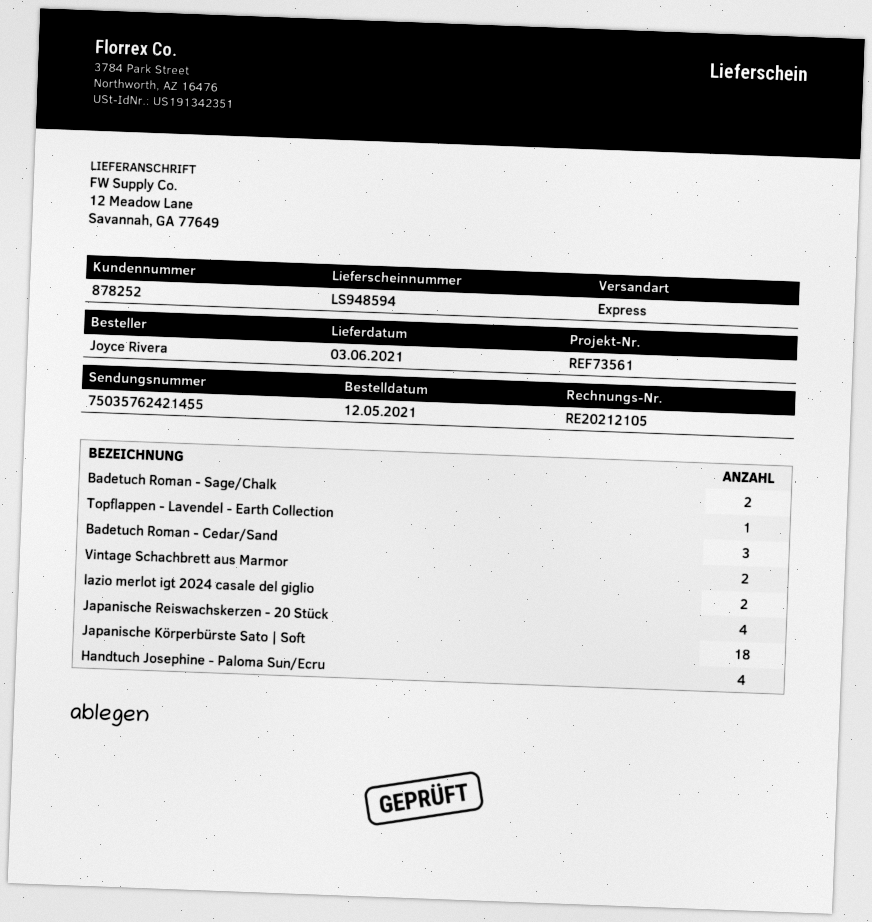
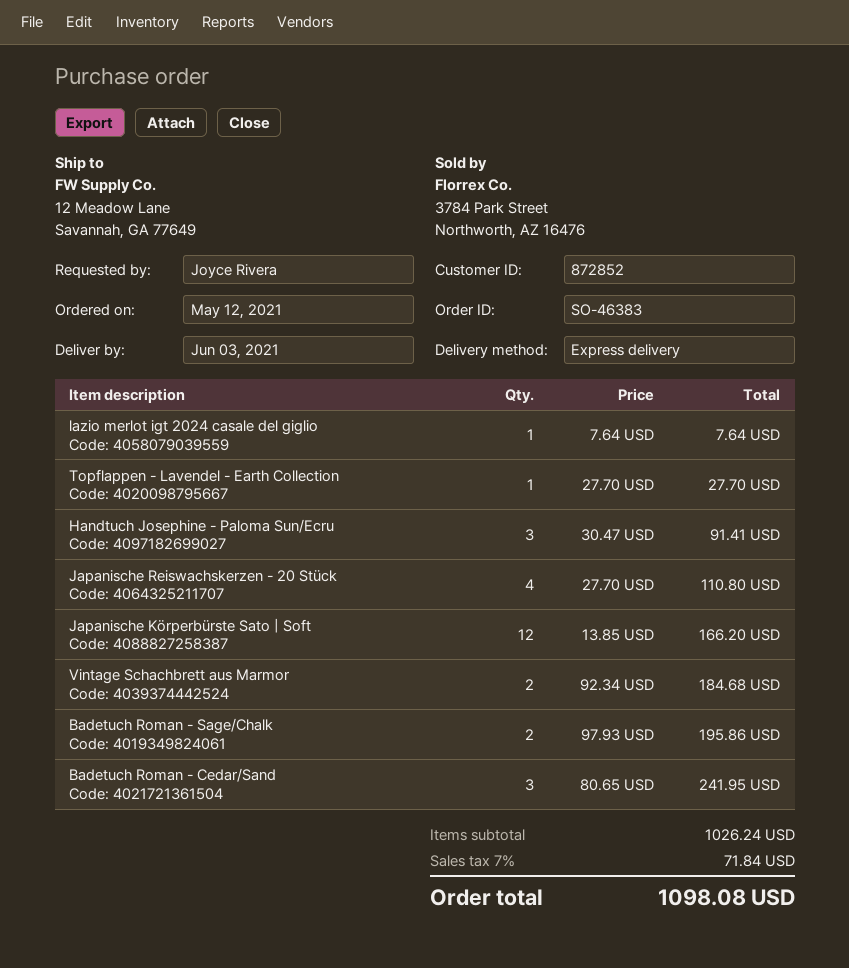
customer number: 878252 -> 872852
lazio merlot igt 2024 casale del giglio: 2 -> 1
Japanische Körperbürste Sato | Soft: 18 -> 12
Handtuch Josephine - Paloma Sun/Ecru: 4 -> 3

